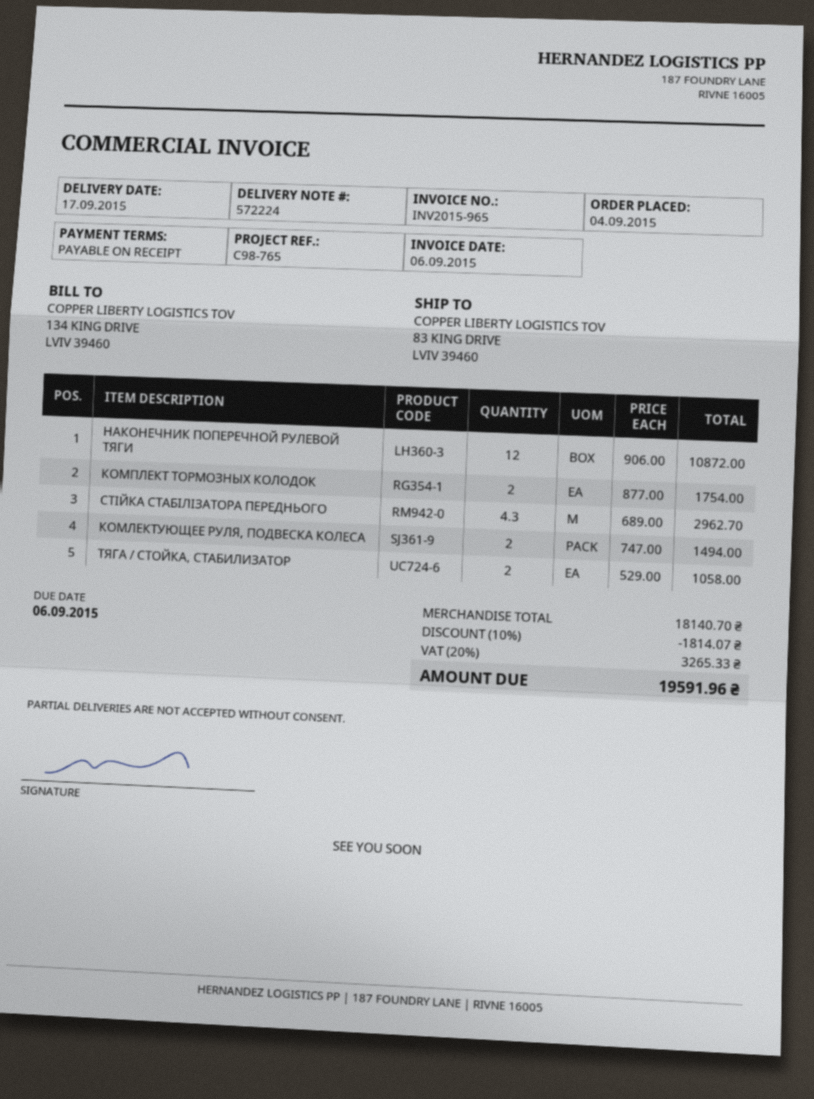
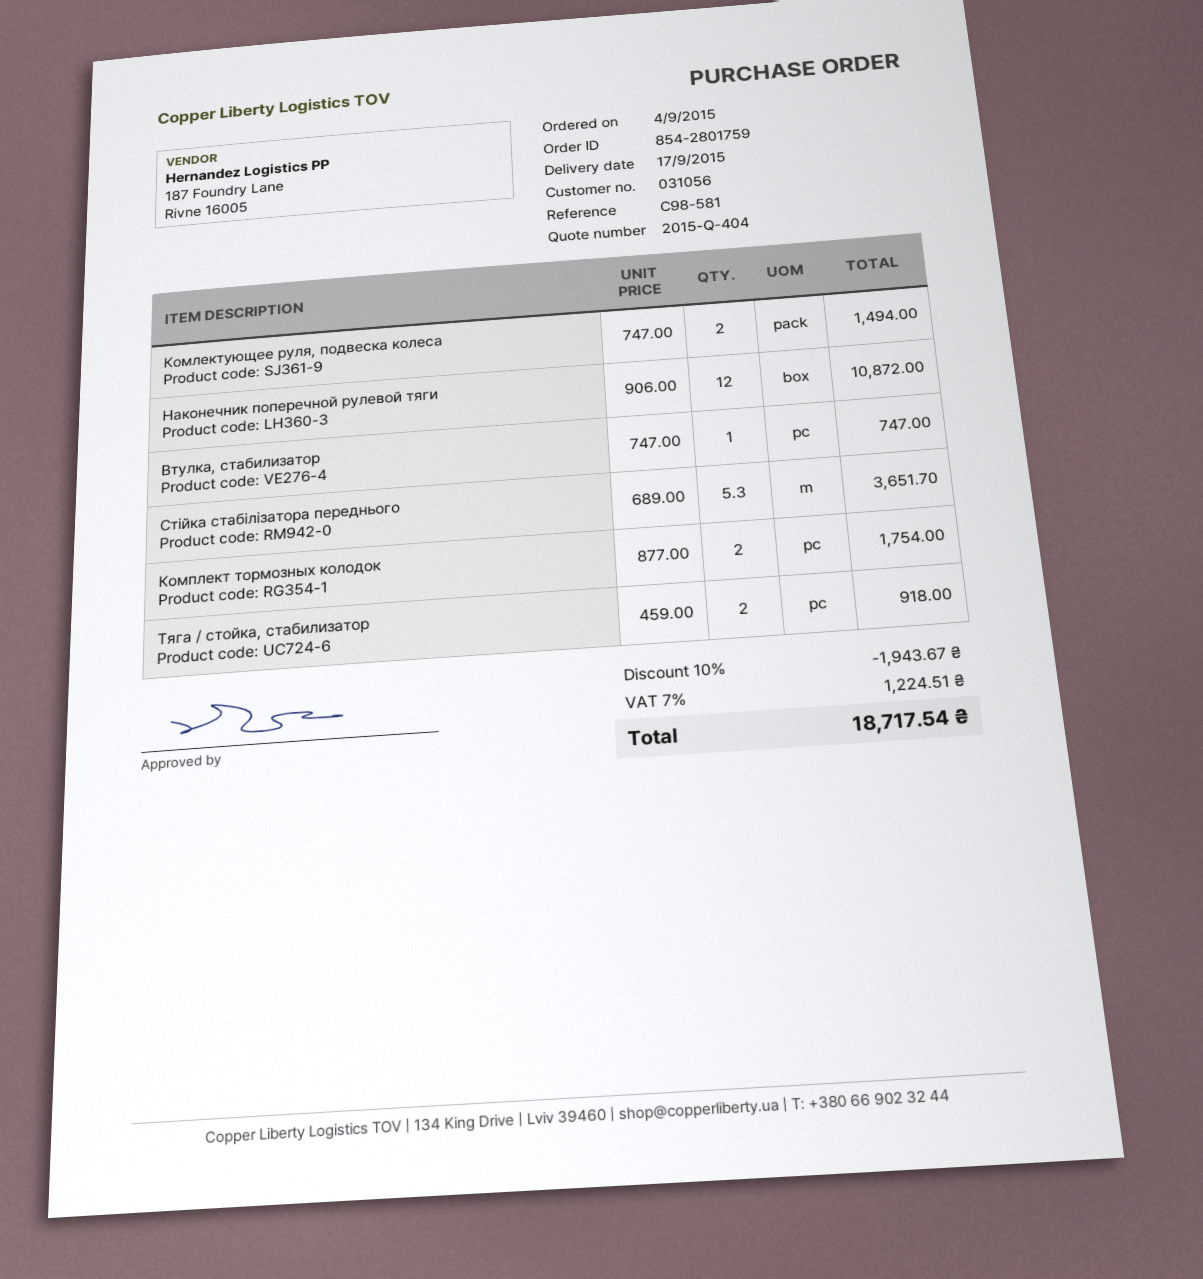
reference: C98-765 -> C98-581
СТІЙКА СТАБІЛІЗАТОРА ПЕРЕДНЬОГО: 4.3 x 689.00 = 2962.70 -> 5.3 x 689.00 = 3651.70
ТЯГА / СТОЙКА, СТАБИЛИЗАТОР: 2 x 529.00 = 1058.00 -> 2 x 459.00 = 918.00
Втулка, стабилизатор: none -> 1 x 747.00 = 747.00
discount: 10% = 1814.07 -> 10% = 1943.67
tax: 20% = 3265.33 -> 7% = 1224.51
total: 19591.96 -> 18717.54

